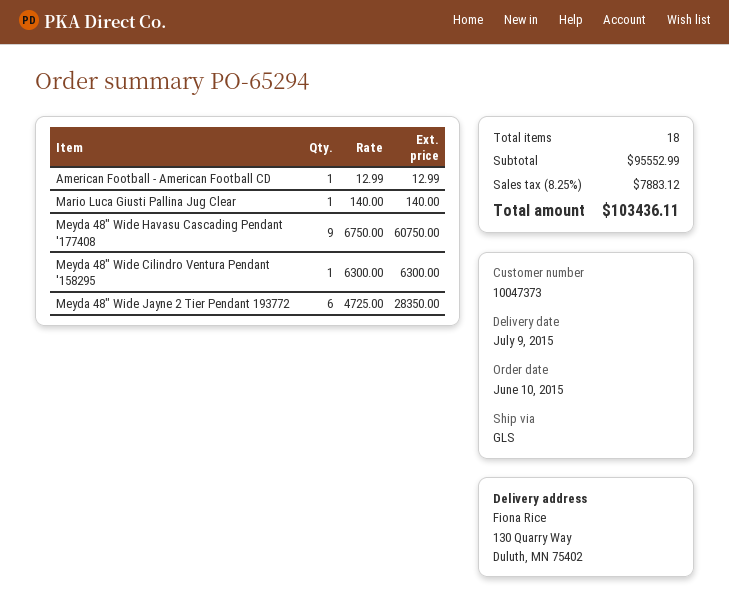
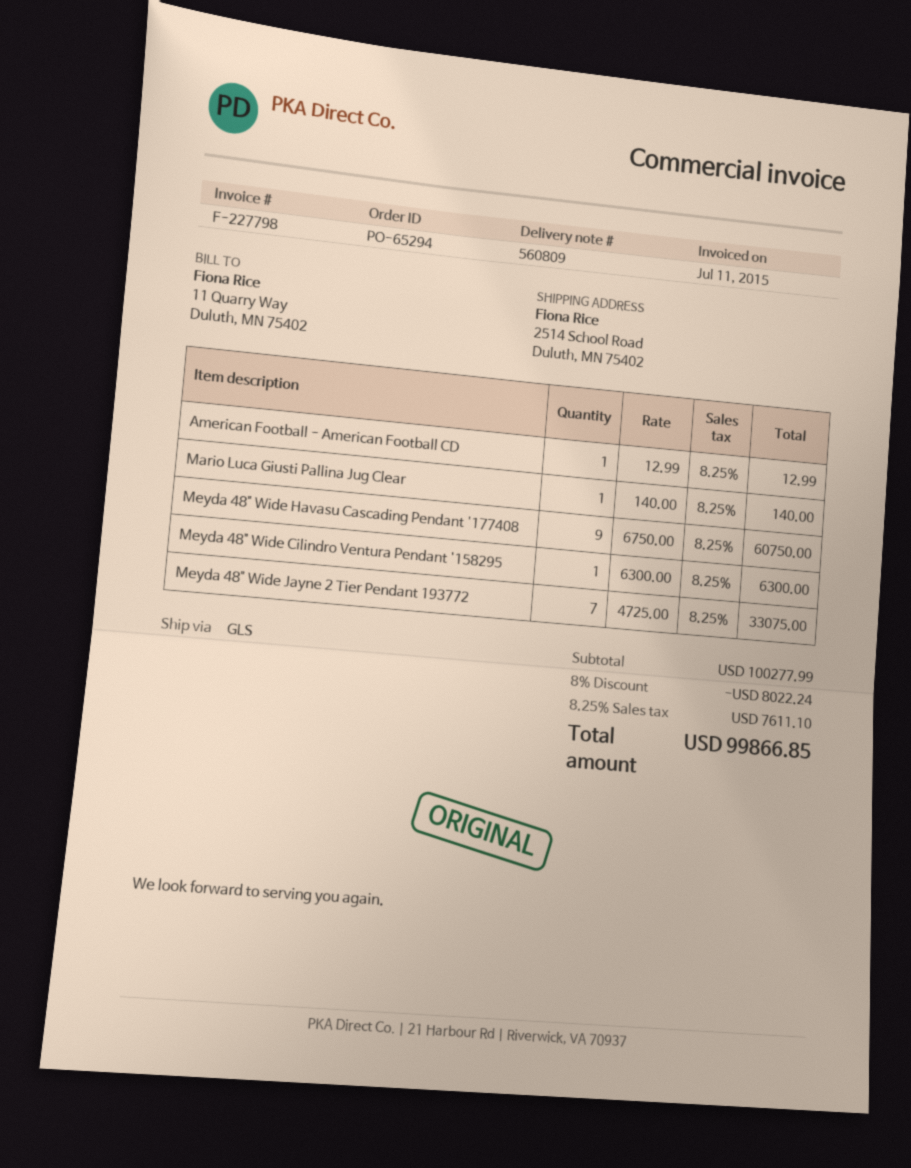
ship to: 130 Quarry Way, Duluth, MN 75402 -> 2514 School Road, Duluth, MN 75402
Meyda 48" Wide Jayne 2 Tier Pendant 193772: 6 x 4725.00 = 28350.00 -> 7 x 4725.00 = 33075.00
subtotal: 95552.99 -> 100277.99
discount: none -> 8% = 8022.24
tax: 8.25% = 7883.12 -> 8.25% = 7611.10
total: 103436.11 -> 99866.85

